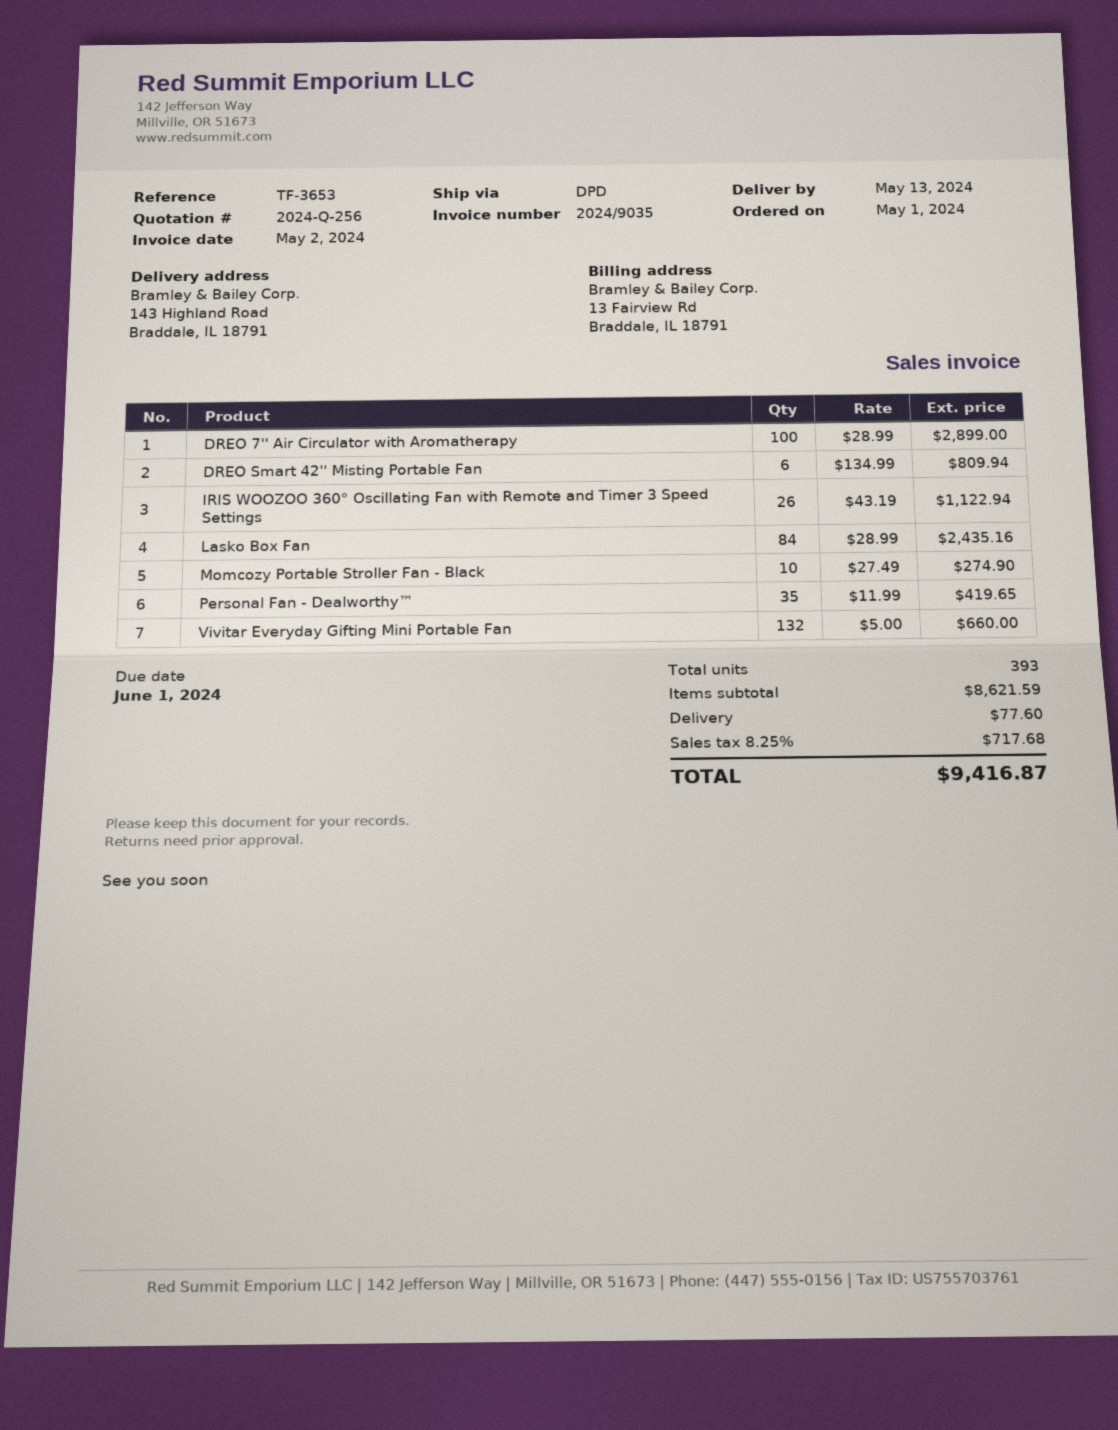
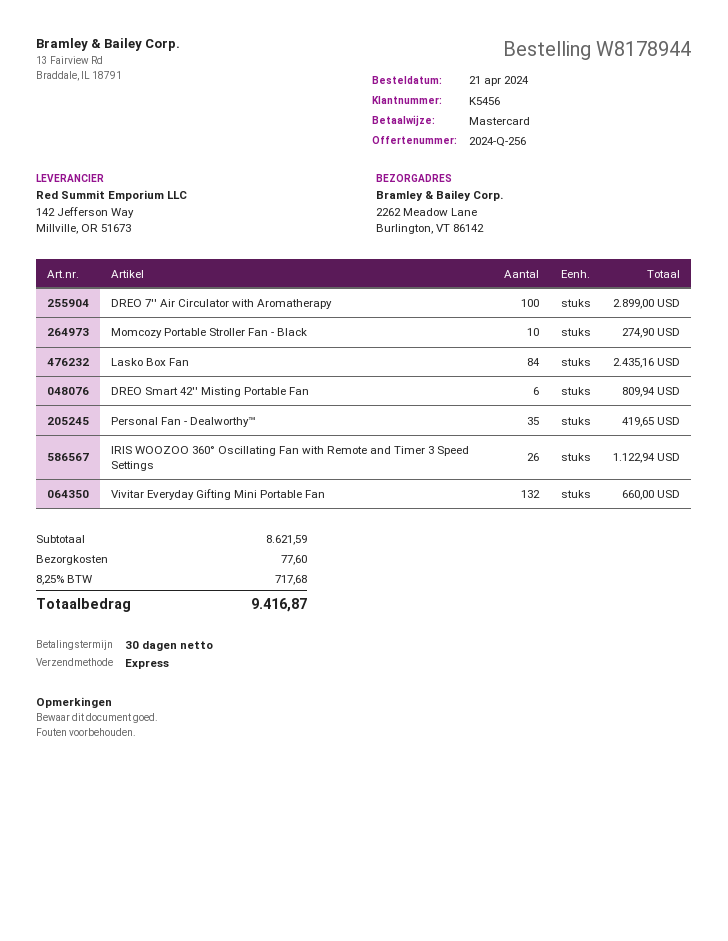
order date: 2024-05-01 -> 2024-04-21
shipping method: DPD -> express
ship to: 143 Highland Road, Braddale, IL 18791 -> 2262 Meadow Lane, Burlington, VT 86142

